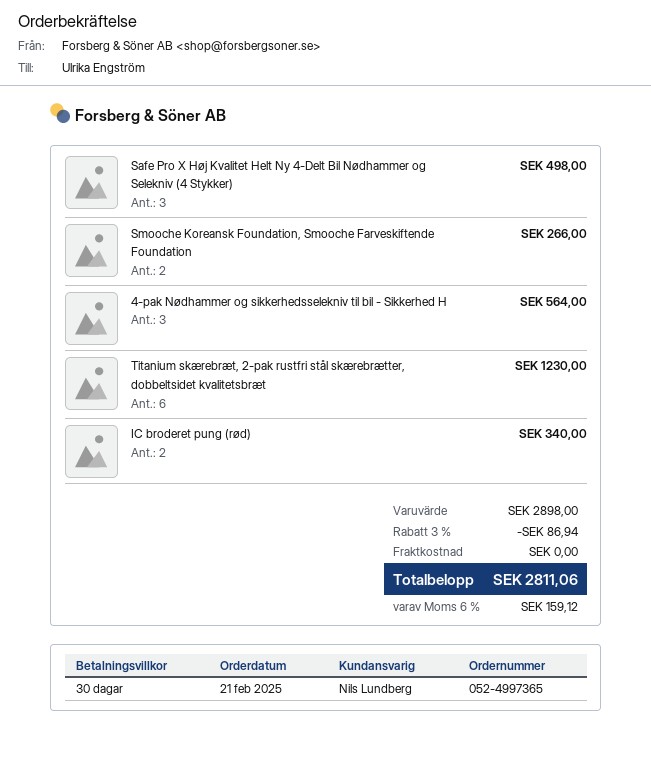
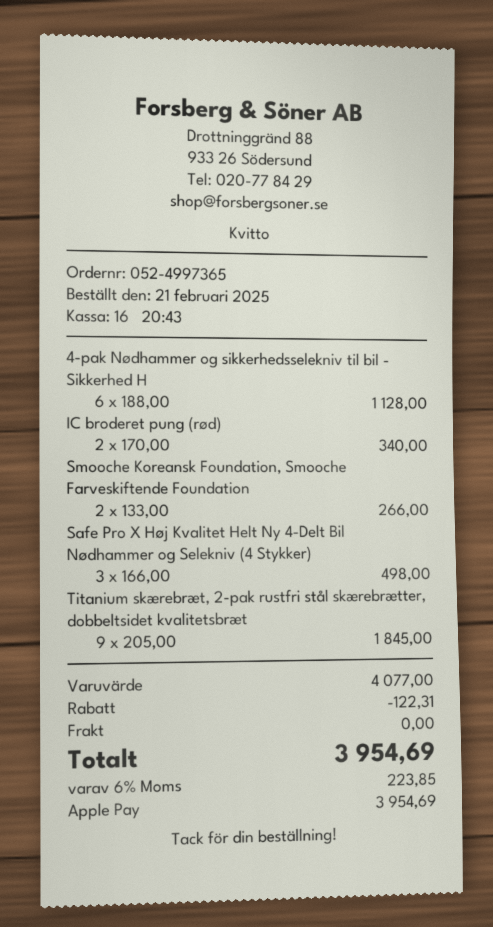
4-pak Nødhammer og sikkerhedsselekniv til bil - Sikkerhed H: 3 for 564.00 -> 6 for 1128.00
Titanium skærebræt, 2-pak rustfri stål skærebrætter, dobbeltsidet kvalitetsbræt: 6 for 1230.00 -> 9 for 1845.00
subtotal: 2898.00 -> 4077.00
discount: 86.94 -> 122.31
tax: 6% = 159.12 -> 6% = 223.85
total: 2811.06 -> 3954.69

